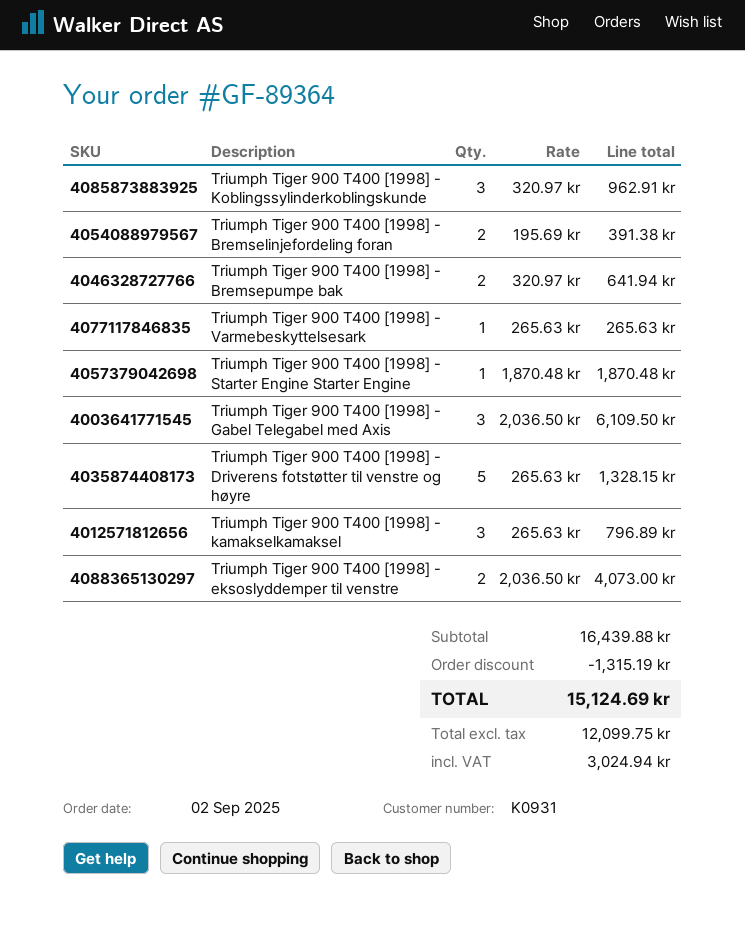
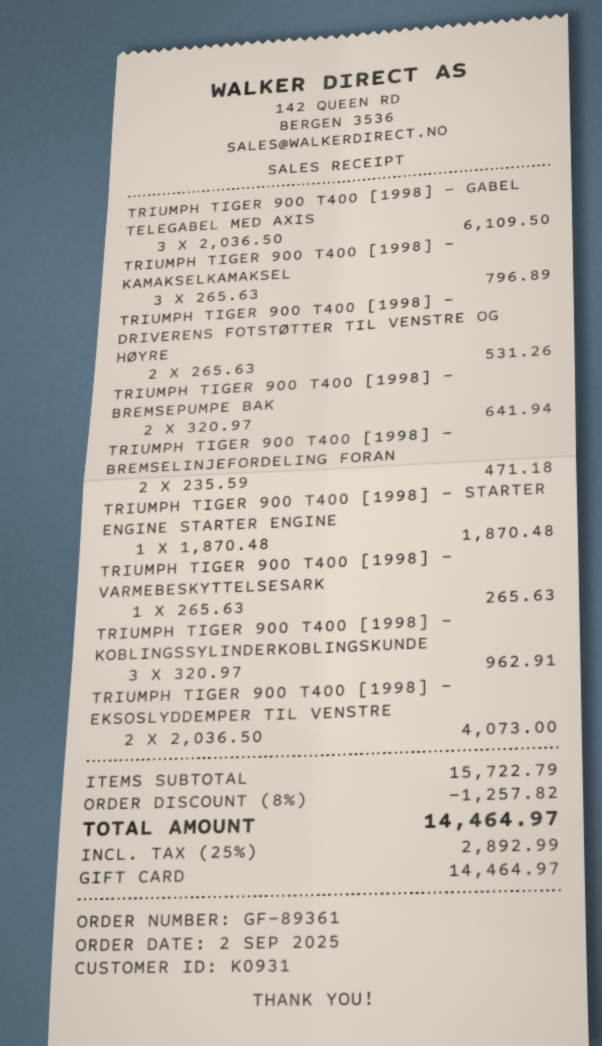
order number: GF-89364 -> GF-89361
Triumph Tiger 900 T400 [1998] - Bremselinjefordeling foran: 2 x 195.69 = 391.38 -> 2 x 235.59 = 471.18
Triumph Tiger 900 T400 [1998] - Driverens fotstøtter til venstre og høyre: 5 x 265.63 = 1328.15 -> 2 x 265.63 = 531.26
subtotal: 16439.88 -> 15722.79
discount: 1315.19 -> 1257.82
tax: 3024.94 -> 2892.99
total: 15124.69 -> 14464.97

